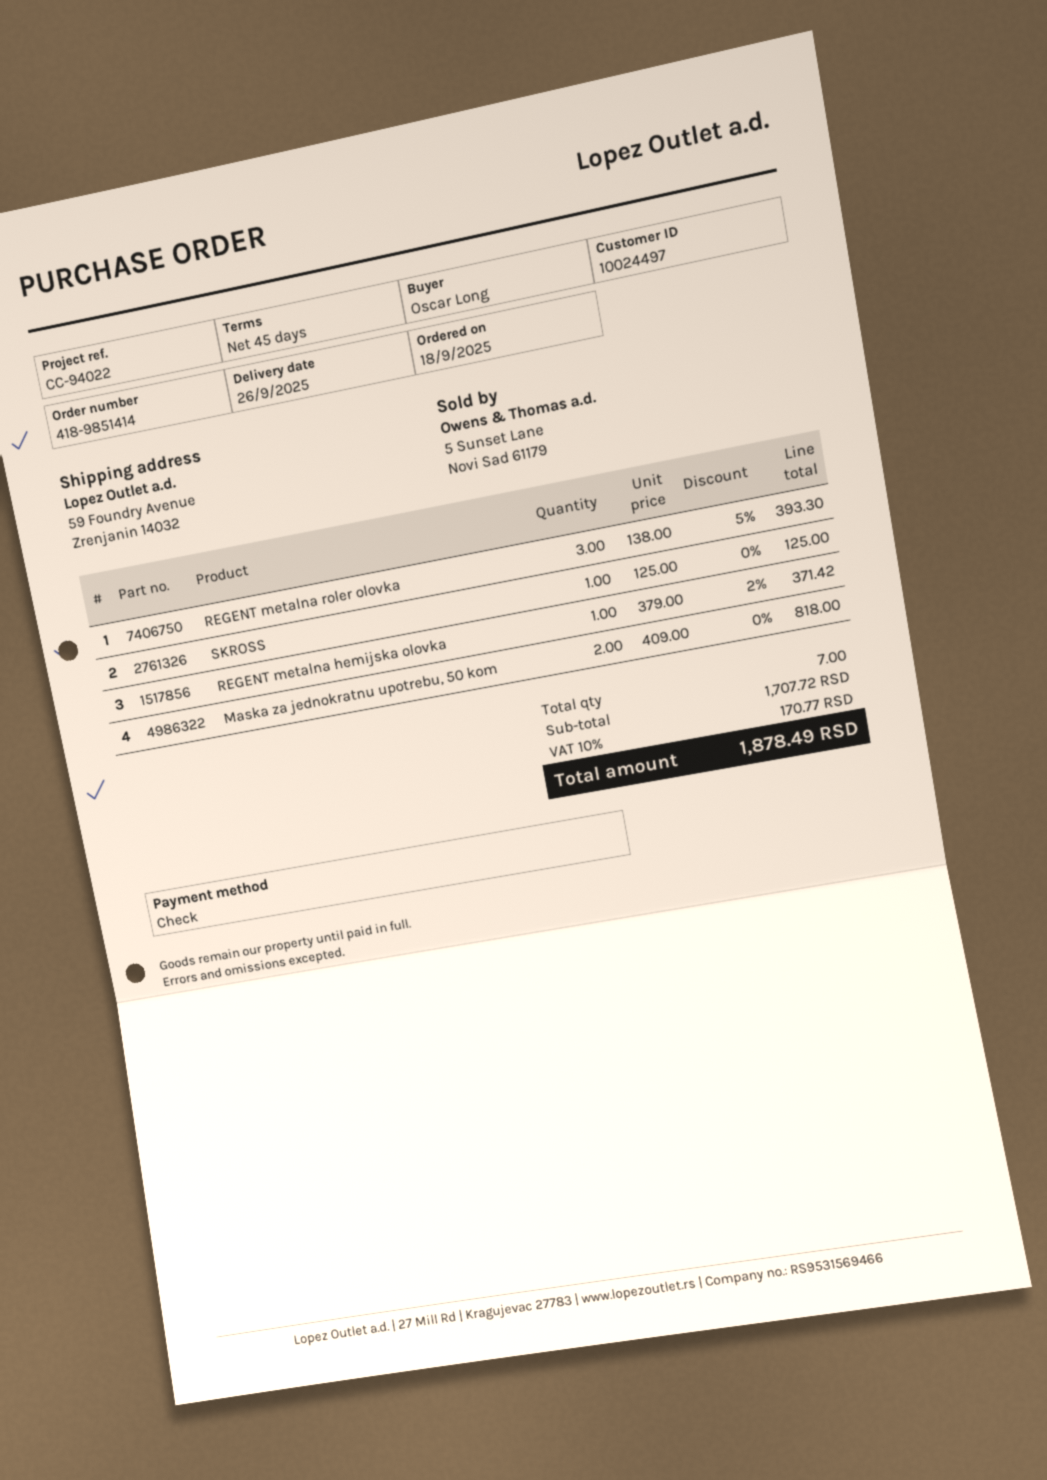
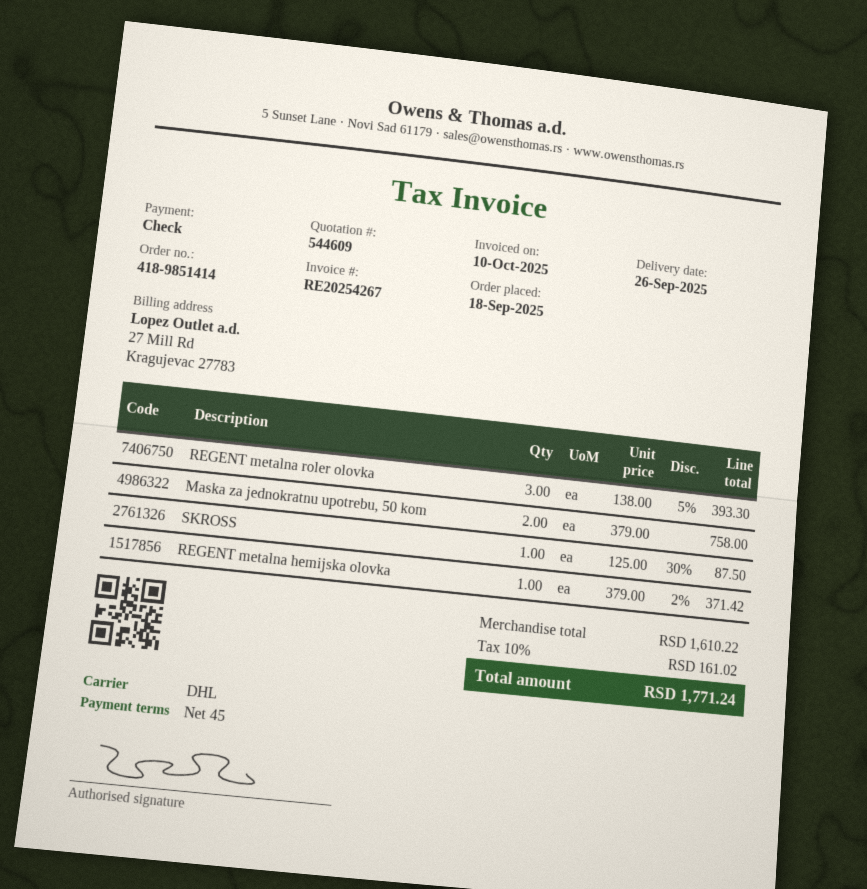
SKROSS: 1 x 125.00 = 125.00 -> 1 x 125.00 - 30% = 87.50
Maska za jednokratnu upotrebu, 50 kom: 2 x 409.00 = 818.00 -> 2 x 379.00 = 758.00
subtotal: 1707.72 -> 1610.22
tax: 10% = 170.77 -> 10% = 161.02
total: 1878.49 -> 1771.24

